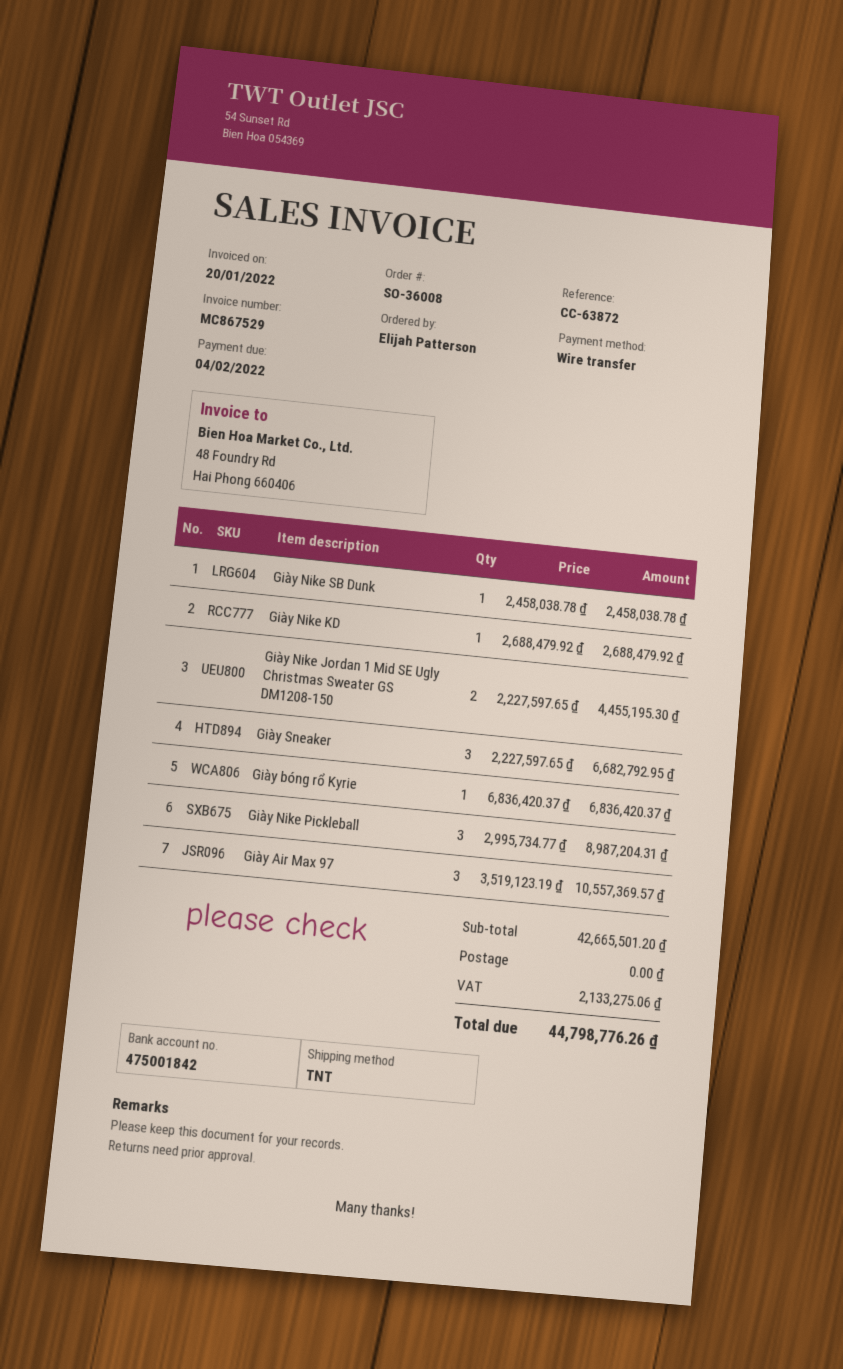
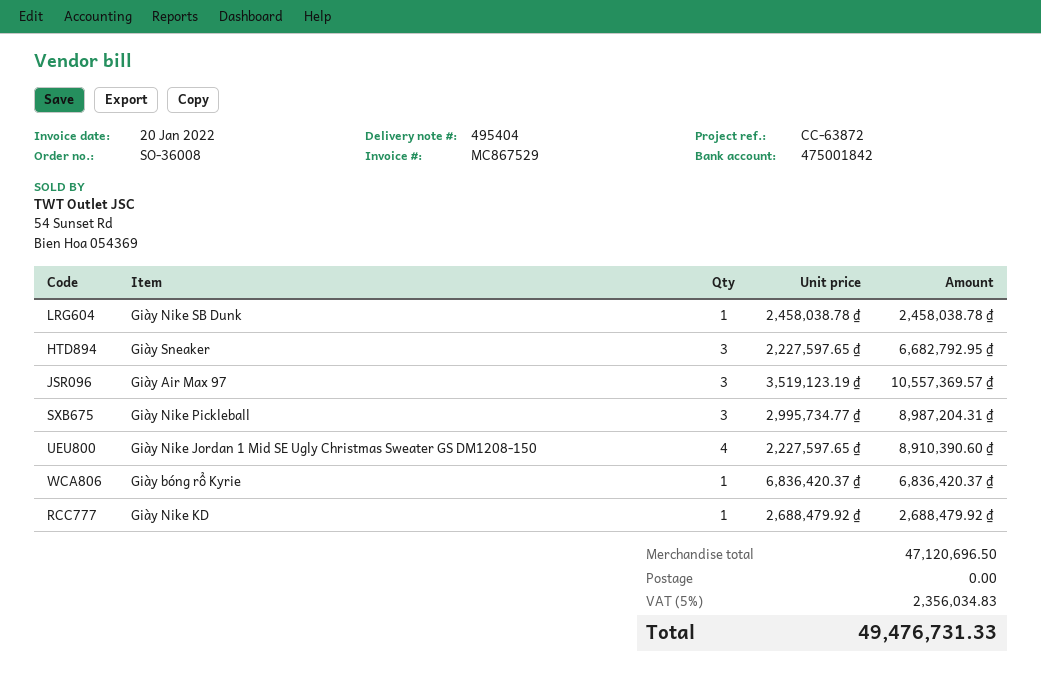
Giày Nike Jordan 1 Mid SE Ugly Christmas Sweater GS DM1208-150: 2 x 2227597.65 = 4455195.30 -> 4 x 2227597.65 = 8910390.60
subtotal: 42665501.20 -> 47120696.50
tax: 2133275.06 -> 2356034.83
total: 44798776.26 -> 49476731.33

